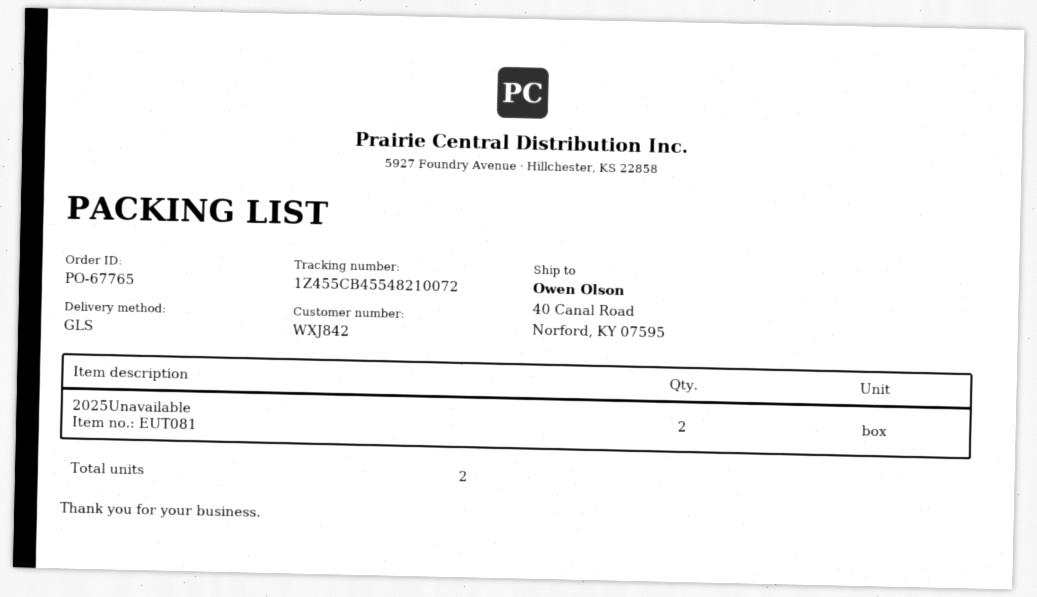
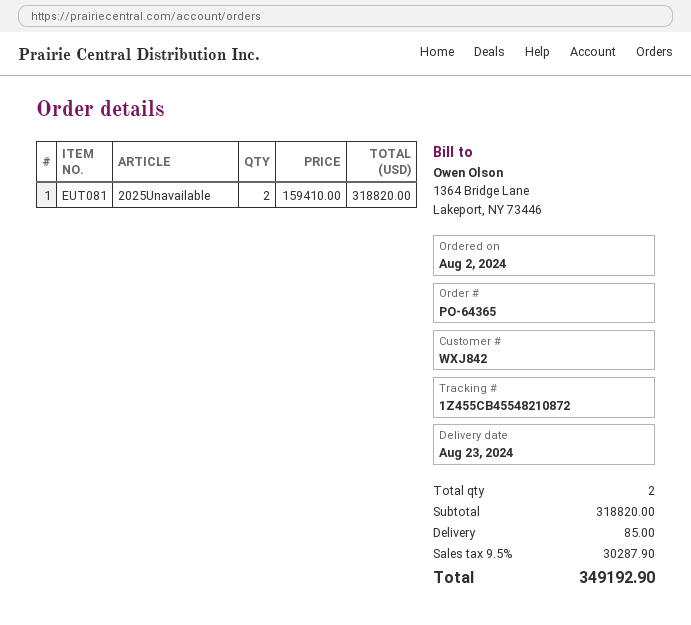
order number: PO-67765 -> PO-64365
tracking number: 1Z455CB45548210072 -> 1Z455CB45548210872

